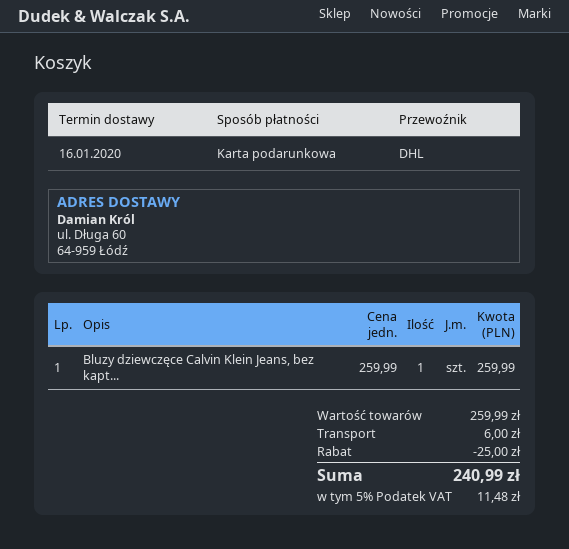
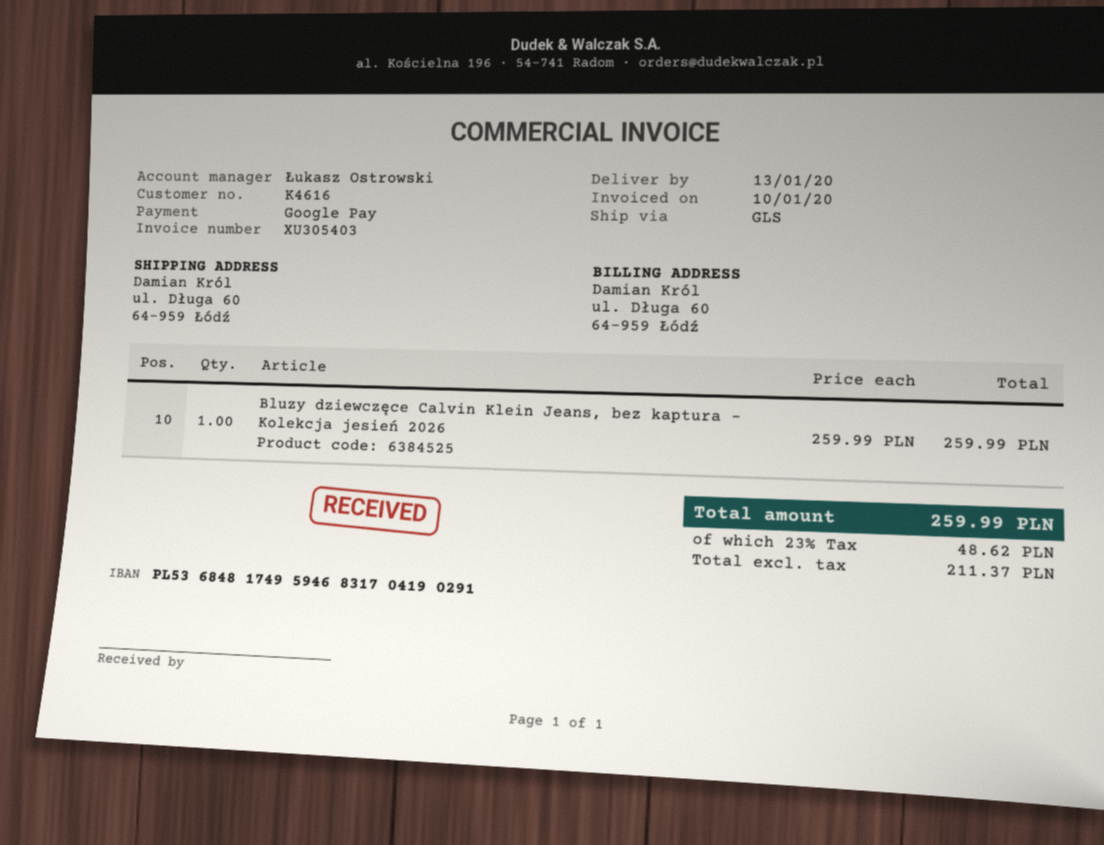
delivery date: 2020-01-16 -> 2020-01-13
payment method: gift card -> Google Pay
shipping method: DHL -> GLS
discount: 25.00 -> none
shipping: 6.00 -> none
tax: 5% = 11.48 -> 23% = 48.62
total: 240.99 -> 259.99

